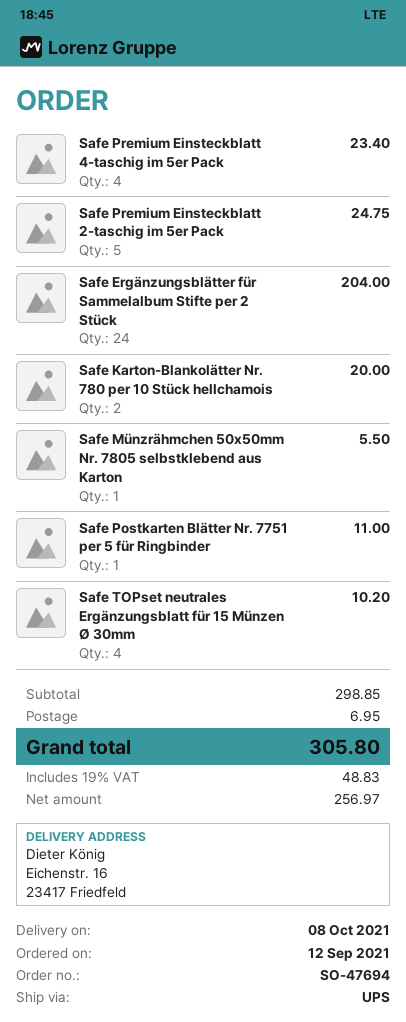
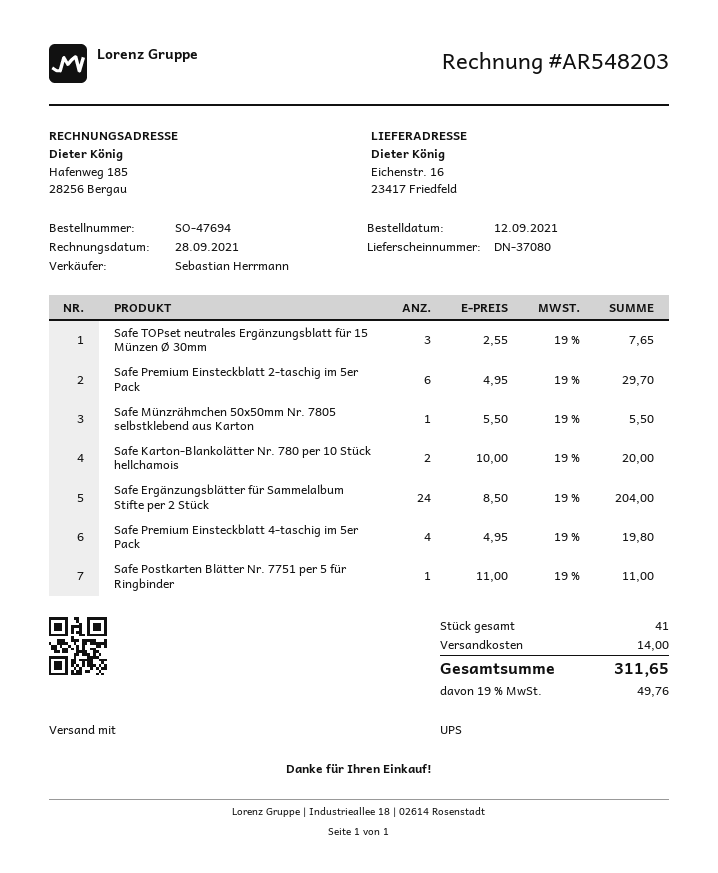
Safe Premium Einsteckblatt 4-taschig im 5er Pack: 4 for 23.40 -> 4 for 19.80
Safe Premium Einsteckblatt 2-taschig im 5er Pack: 5 for 24.75 -> 6 for 29.70
Safe TOPset neutrales Ergänzungsblatt für 15 Münzen Ø 30mm: 4 for 10.20 -> 3 for 7.65
shipping: 6.95 -> 14.00
tax: 19% = 48.83 -> 19% = 49.76
total: 305.80 -> 311.65

